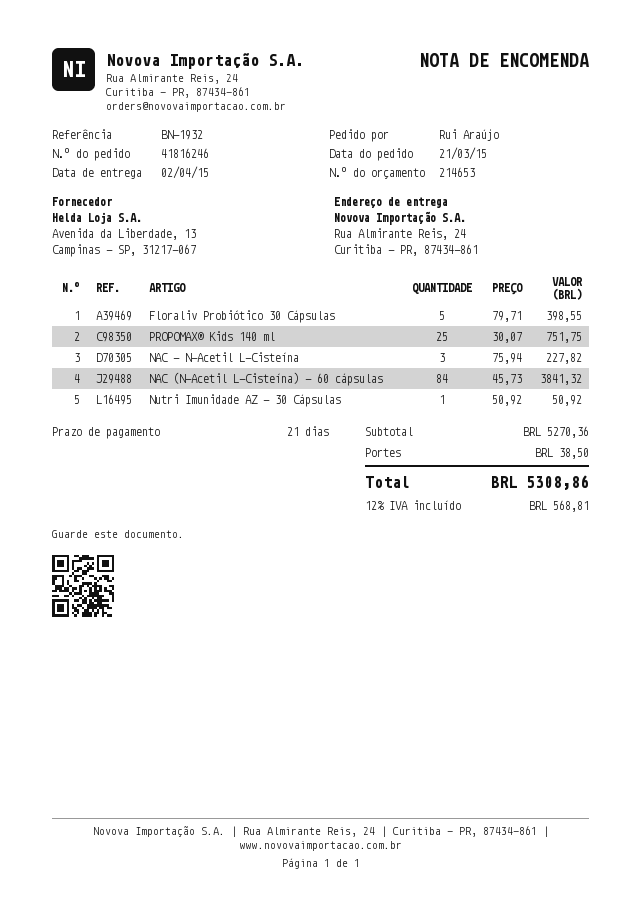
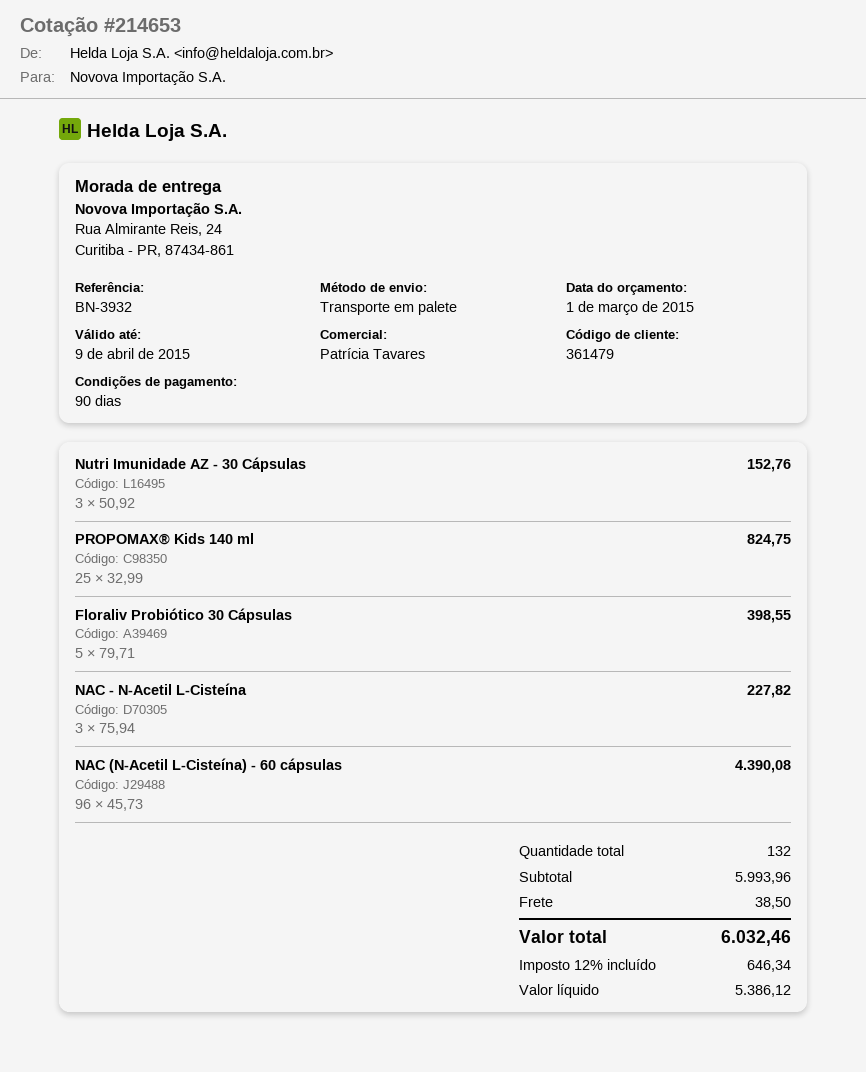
payment terms: 21 days -> 90 days
reference: BN-1932 -> BN-3932
PROPOMAX® Kids 140 ml: 25 x 30.07 = 751.75 -> 25 x 32.99 = 824.75
NAC (N-Acetil L-Cisteína) - 60 cápsulas: 84 x 45.73 = 3841.32 -> 96 x 45.73 = 4390.08
Nutri Imunidade AZ - 30 Cápsulas: 1 x 50.92 = 50.92 -> 3 x 50.92 = 152.76
subtotal: 5270.36 -> 5993.96
tax: 12% = 568.81 -> 12% = 646.34
total: 5308.86 -> 6032.46

